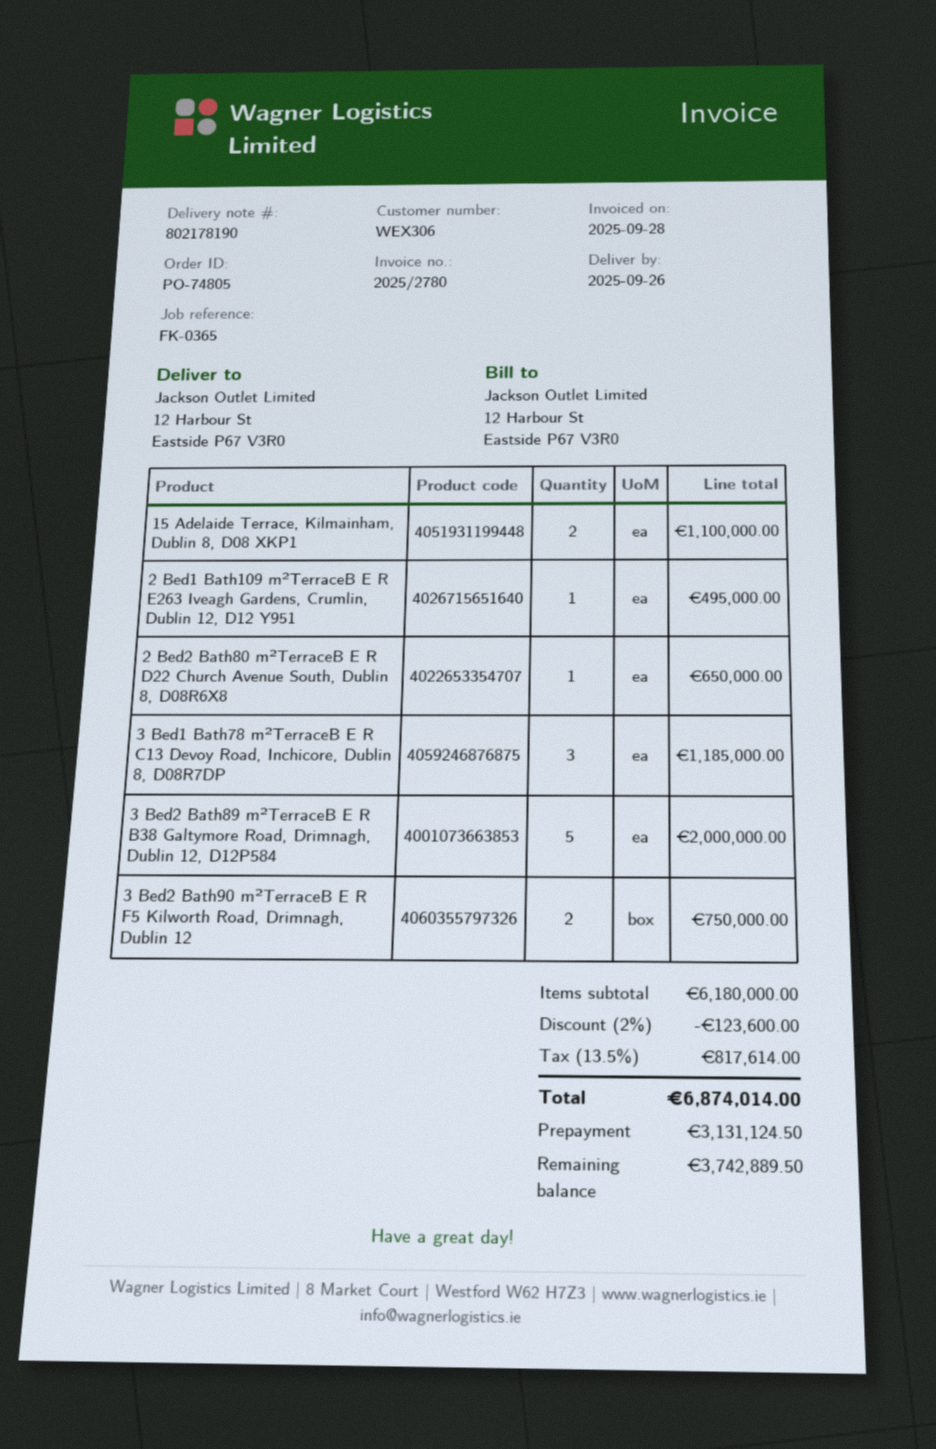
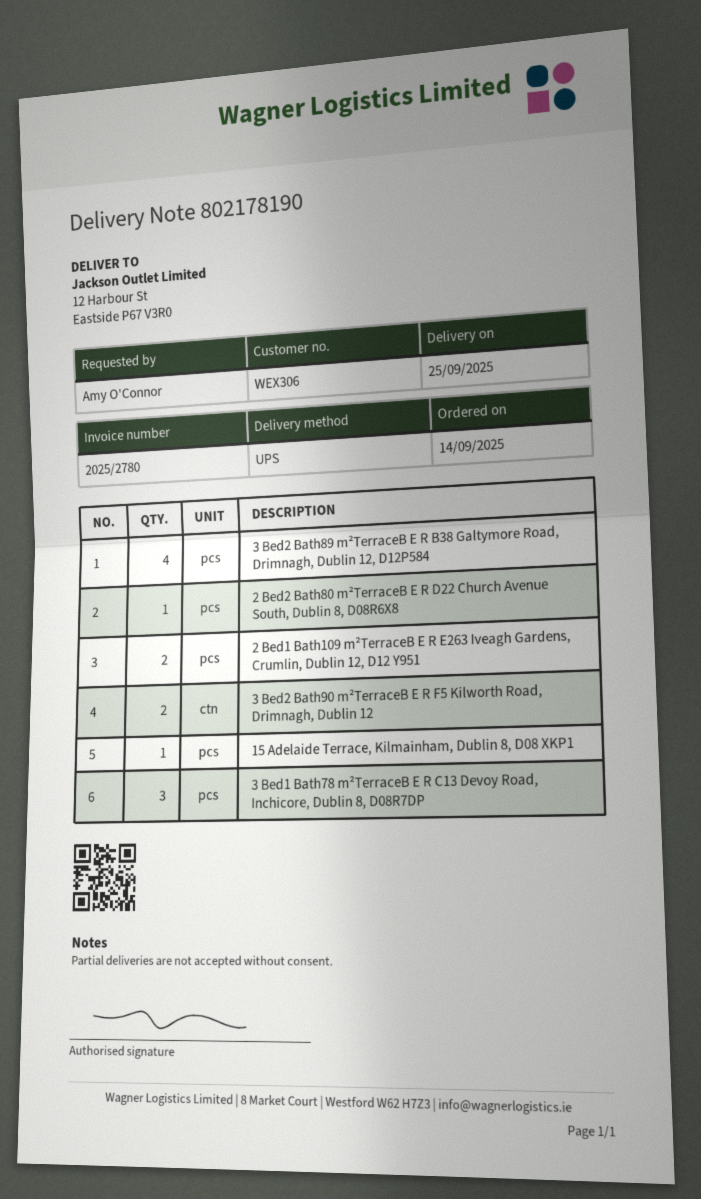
delivery date: 2025-09-26 -> 2025-09-25
15 Adelaide Terrace, Kilmainham, Dublin 8, D08 XKP1: 2 -> 1
2 Bed1 Bath109 m²TerraceB E R E263 Iveagh Gardens, Crumlin, Dublin 12, D12 Y951: 1 -> 2
3 Bed2 Bath89 m²TerraceB E R B38 Galtymore Road, Drimnagh, Dublin 12, D12P584: 5 -> 4

